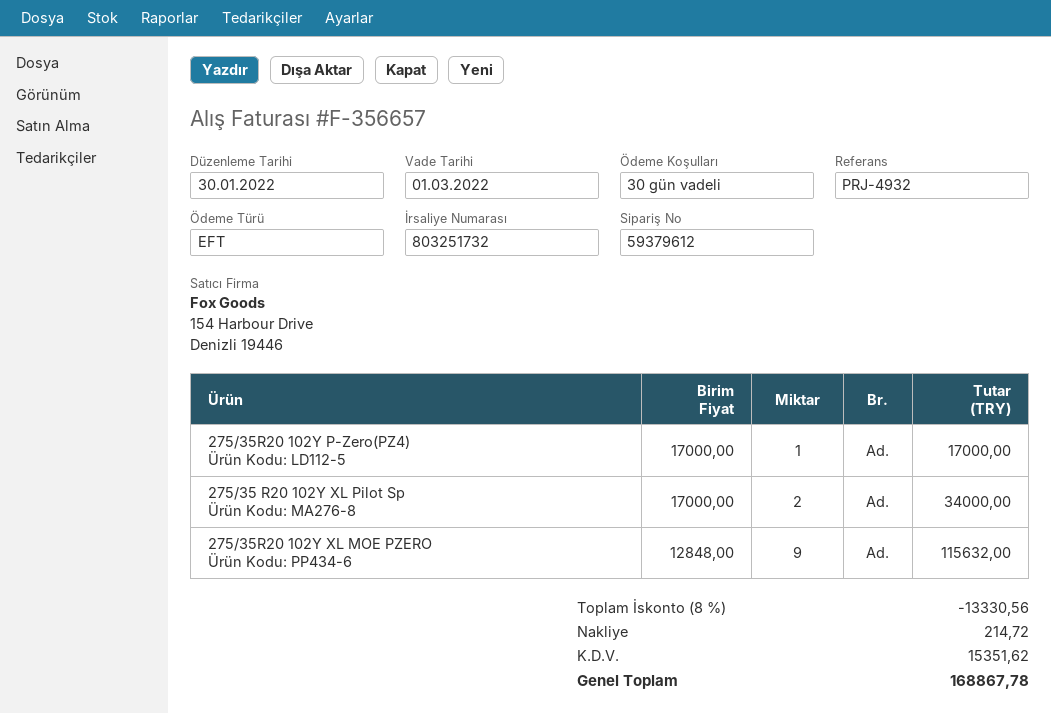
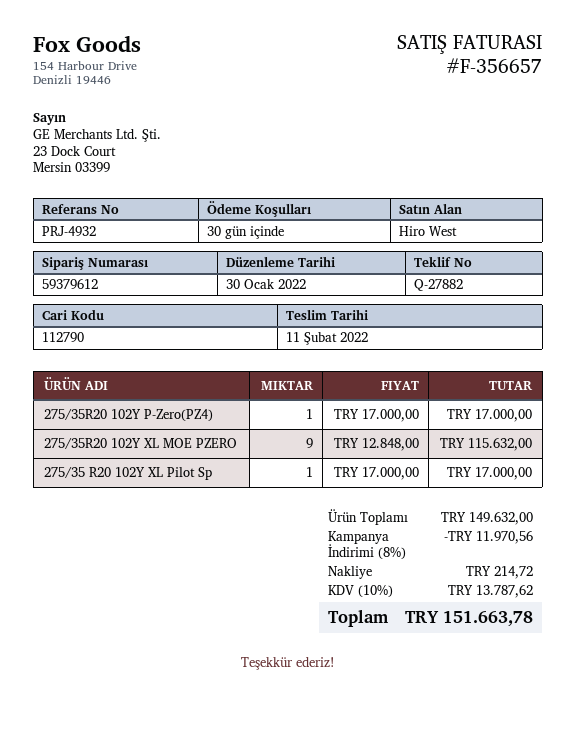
275/35 R20 102Y XL Pilot Sp: 2 x 17000.00 = 34000.00 -> 1 x 17000.00 = 17000.00
discount: 8% = 13330.56 -> 8% = 11970.56
tax: 15351.62 -> 13787.62
total: 168867.78 -> 151663.78

